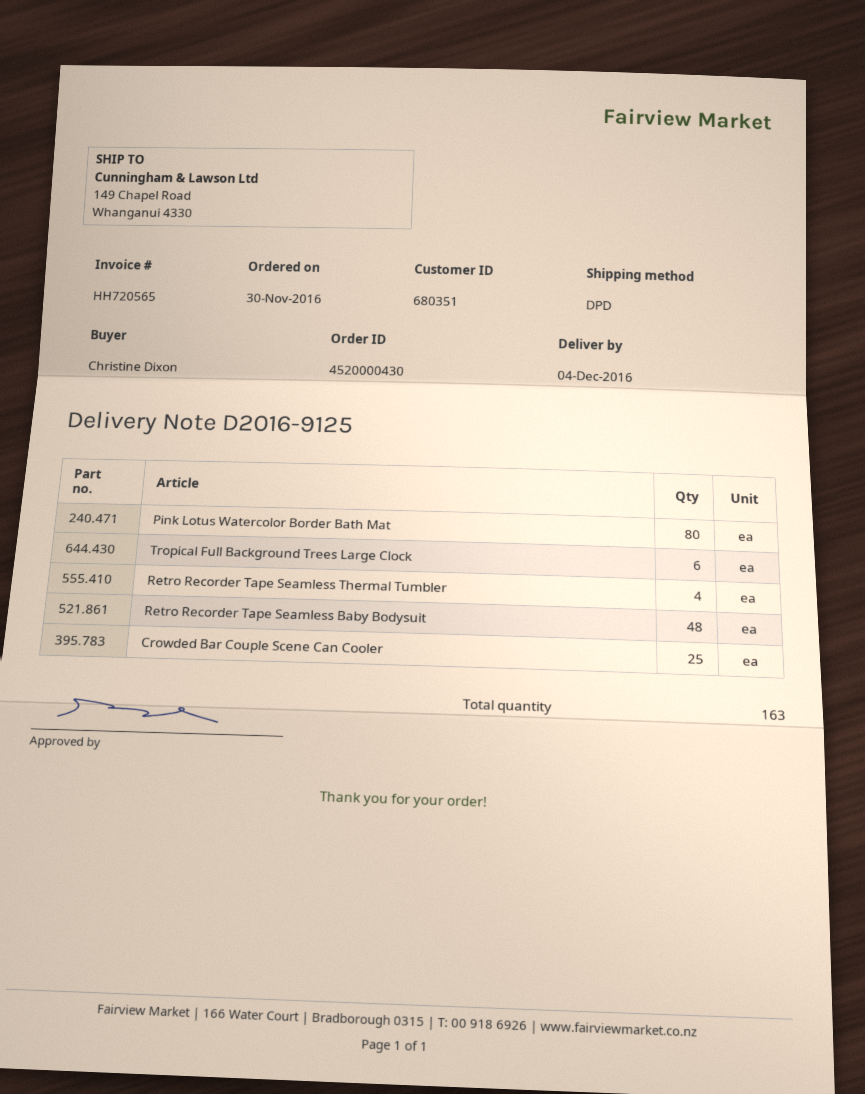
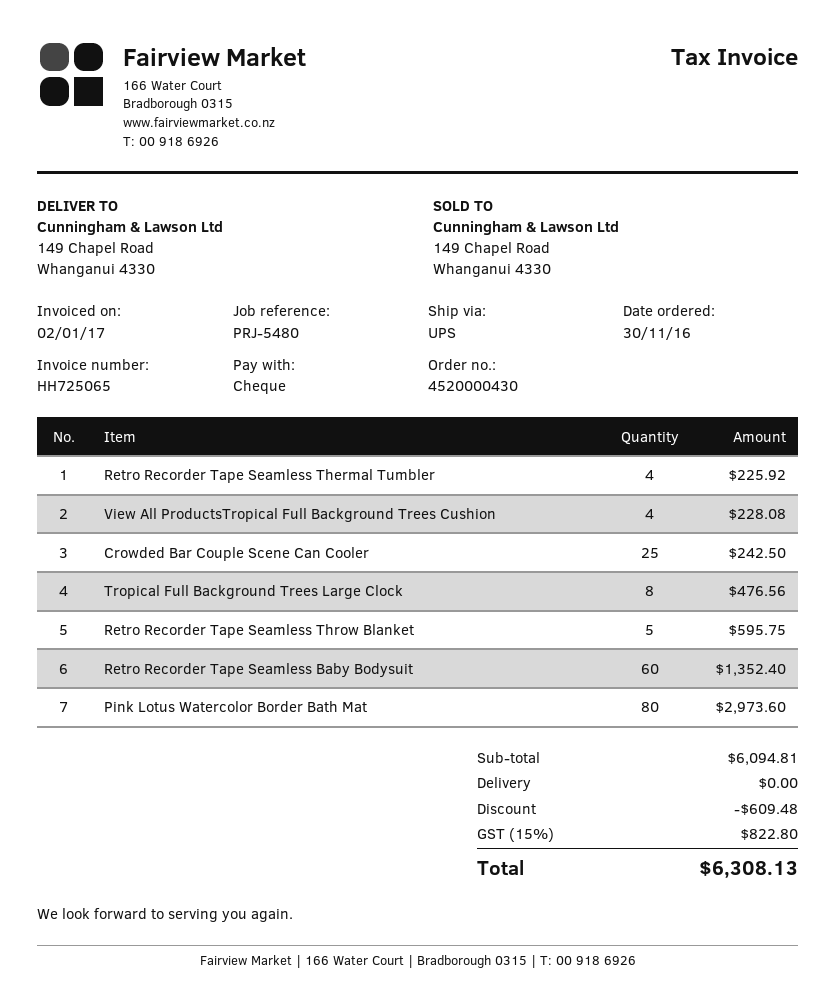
invoice number: HH720565 -> HH725065
shipping method: DPD -> UPS
Tropical Full Background Trees Large Clock: 6 -> 8
Retro Recorder Tape Seamless Baby Bodysuit: 48 -> 60
View All ProductsTropical Full Background Trees Cushion: none -> 4
Retro Recorder Tape Seamless Throw Blanket: none -> 5

